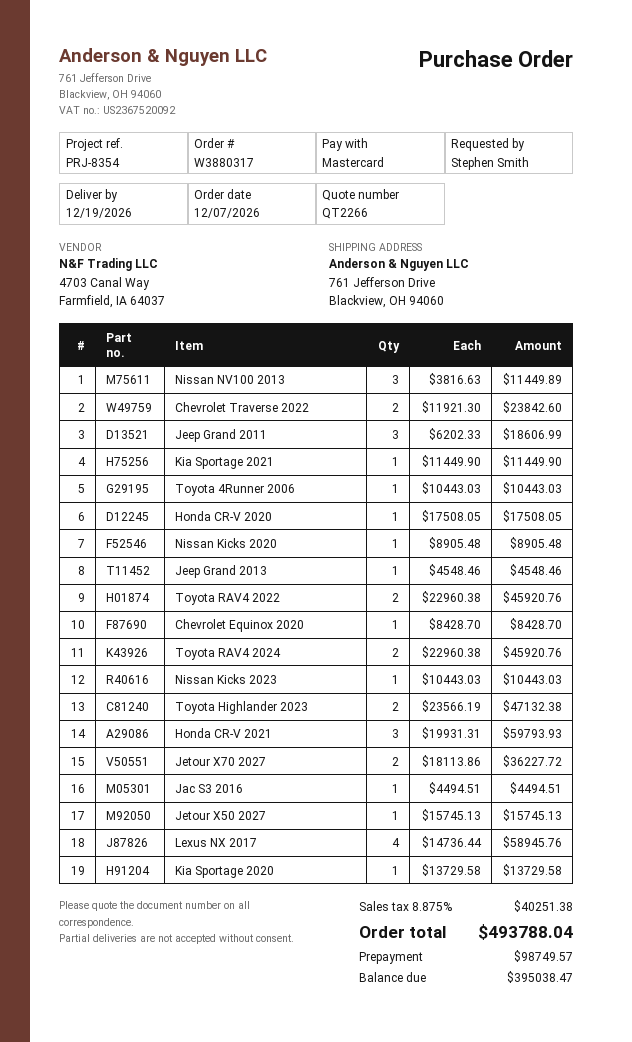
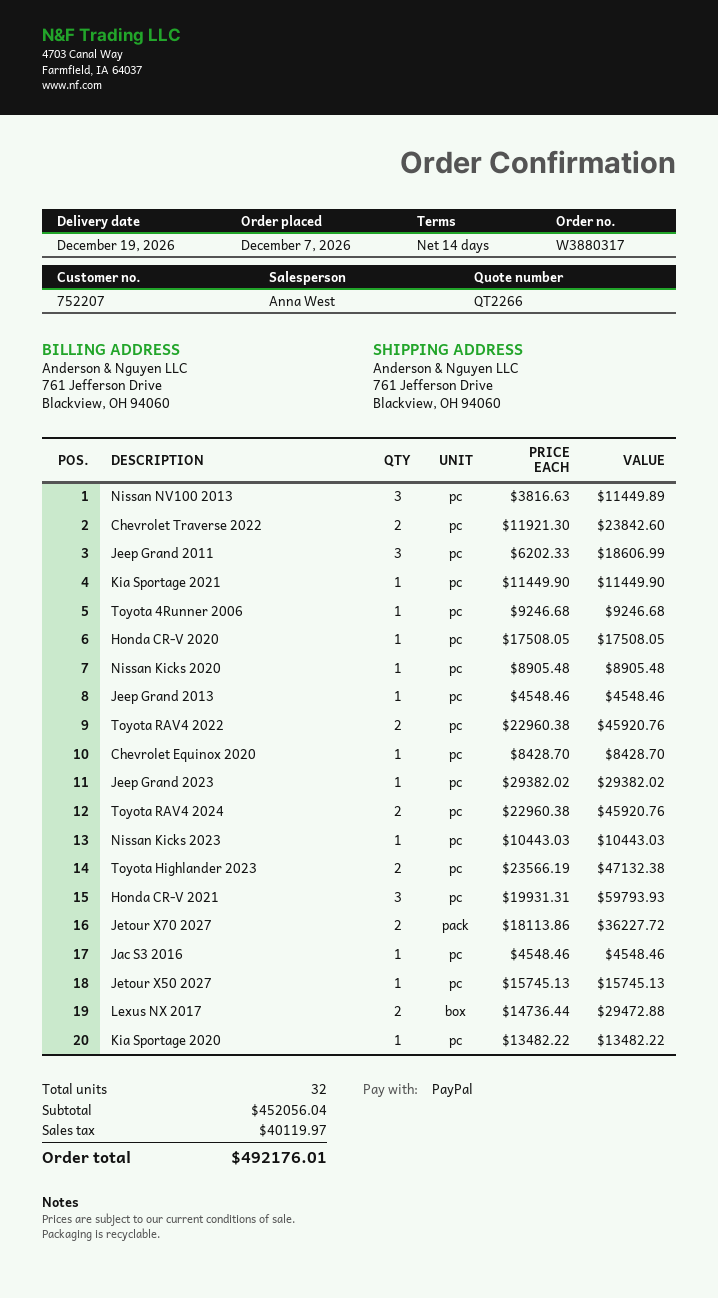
payment method: Mastercard -> PayPal
Toyota 4Runner 2006: 1 x 10443.03 = 10443.03 -> 1 x 9246.68 = 9246.68
Jac S3 2016: 1 x 4494.51 = 4494.51 -> 1 x 4548.46 = 4548.46
Lexus NX 2017: 4 x 14736.44 = 58945.76 -> 2 x 14736.44 = 29472.88
Kia Sportage 2020: 1 x 13729.58 = 13729.58 -> 1 x 13482.22 = 13482.22
Jeep Grand 2023: none -> 1 x 29382.02 = 29382.02
tax: 40251.38 -> 40119.97
total: 493788.04 -> 492176.01

